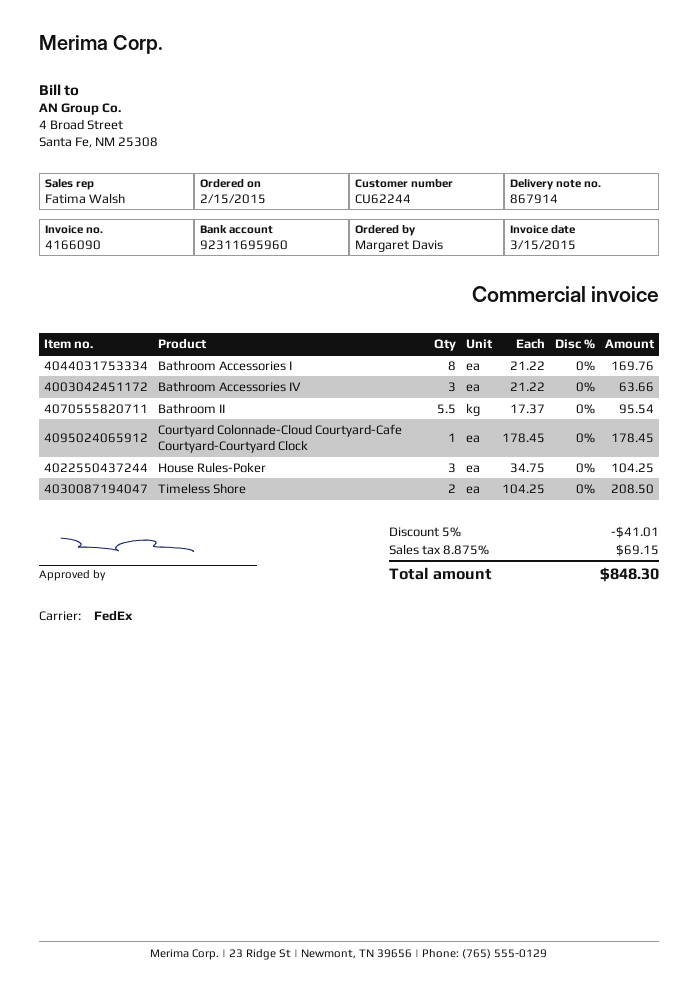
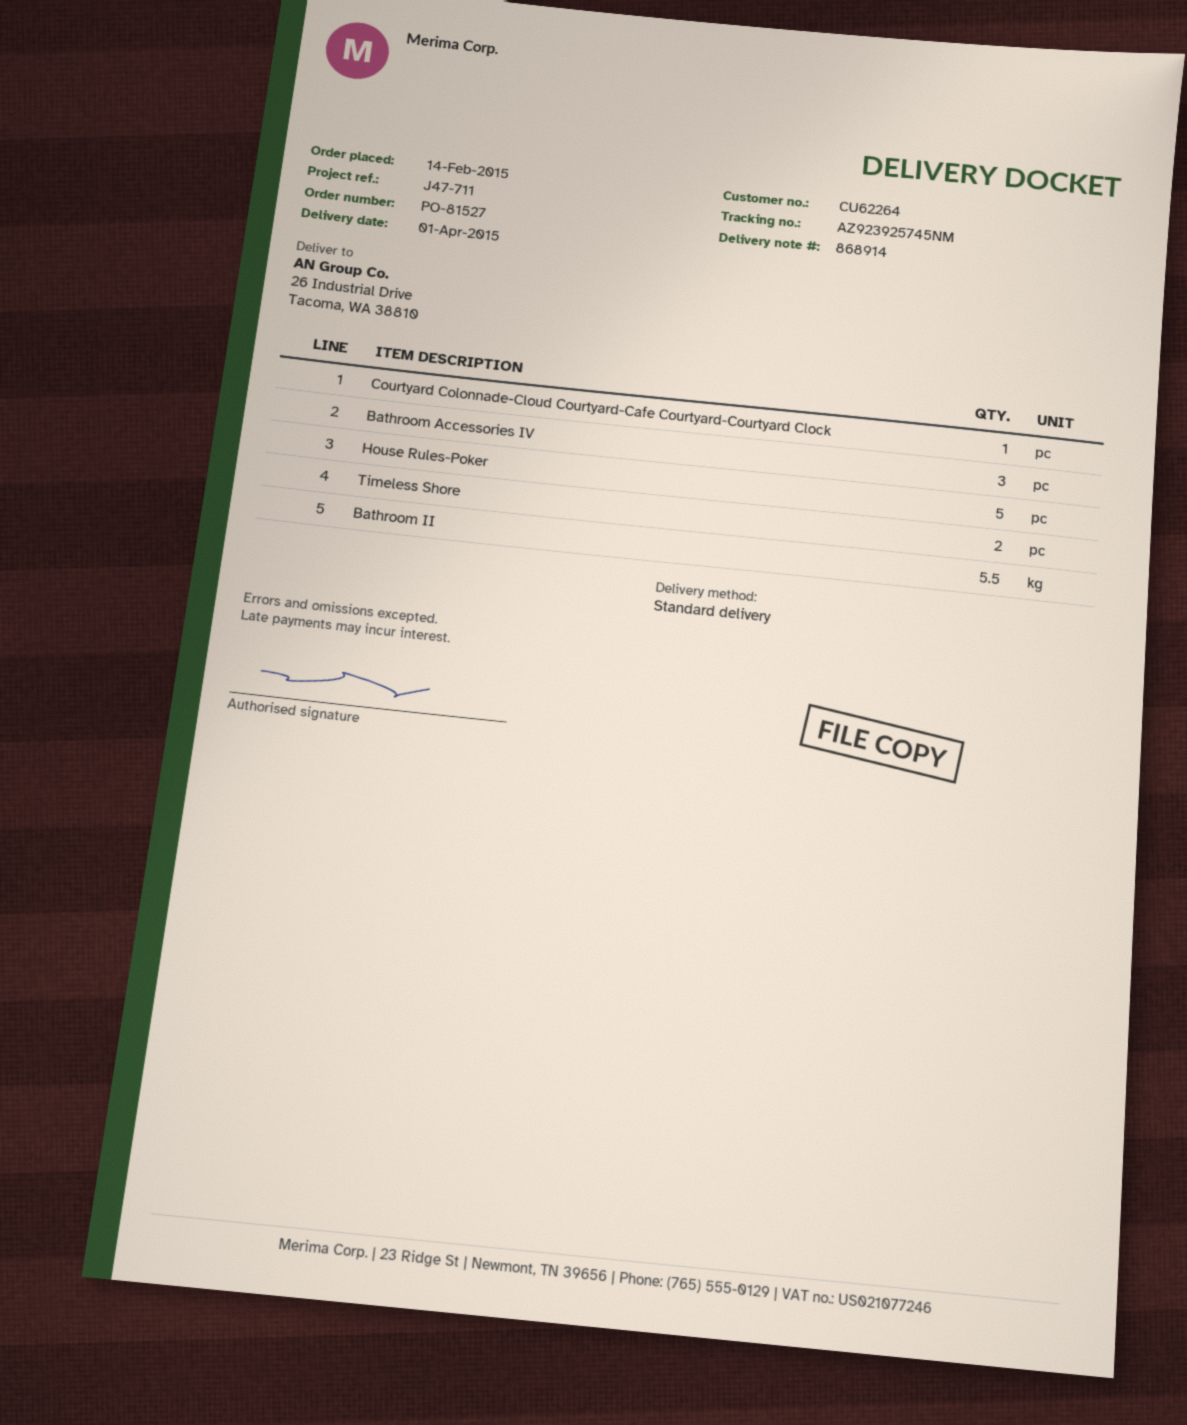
order date: 2015-02-15 -> 2015-02-14
delivery note number: 867914 -> 868914
customer number: CU62244 -> CU62264
shipping method: FedEx -> standard
Bathroom Accessories I: 8 -> none
House Rules-Poker: 3 -> 5

